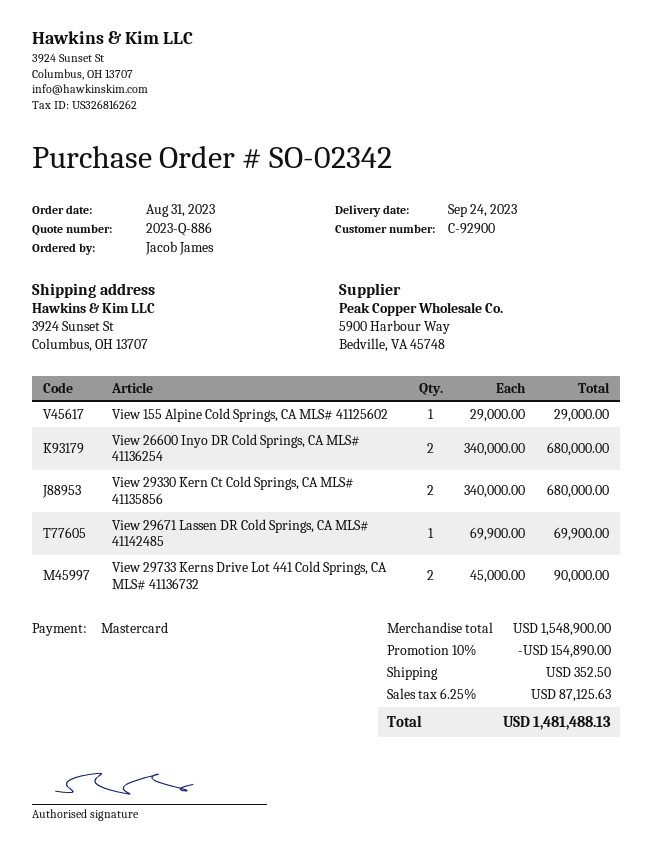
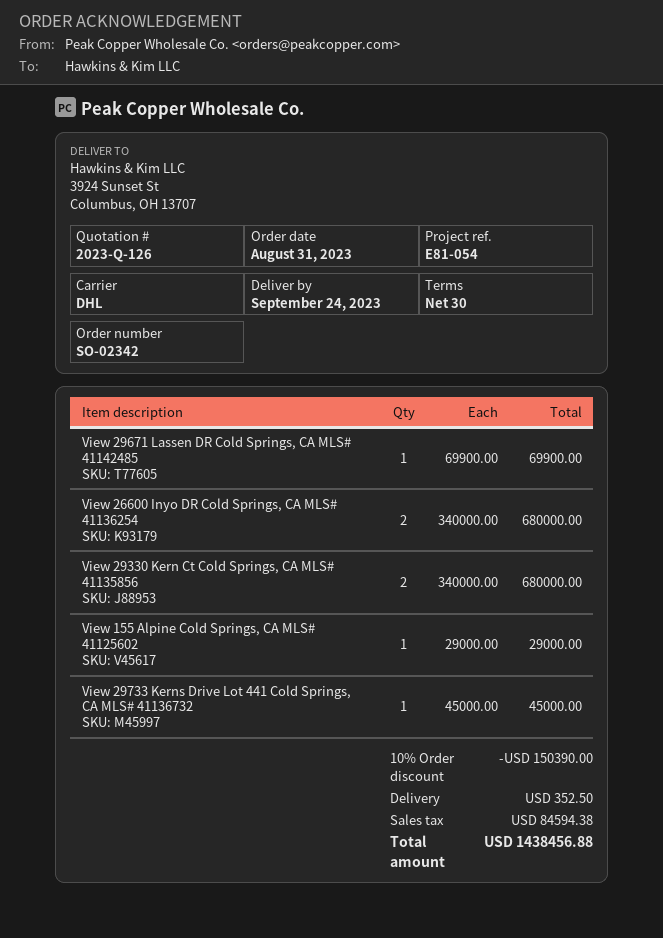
quote number: 2023-Q-886 -> 2023-Q-126
View 29733 Kerns Drive Lot 441 Cold Springs, CA MLS# 41136732: 2 x 45000.00 = 90000.00 -> 1 x 45000.00 = 45000.00
discount: 10% = 154890.00 -> 10% = 150390.00
tax: 87125.63 -> 84594.38
total: 1481488.13 -> 1438456.88

